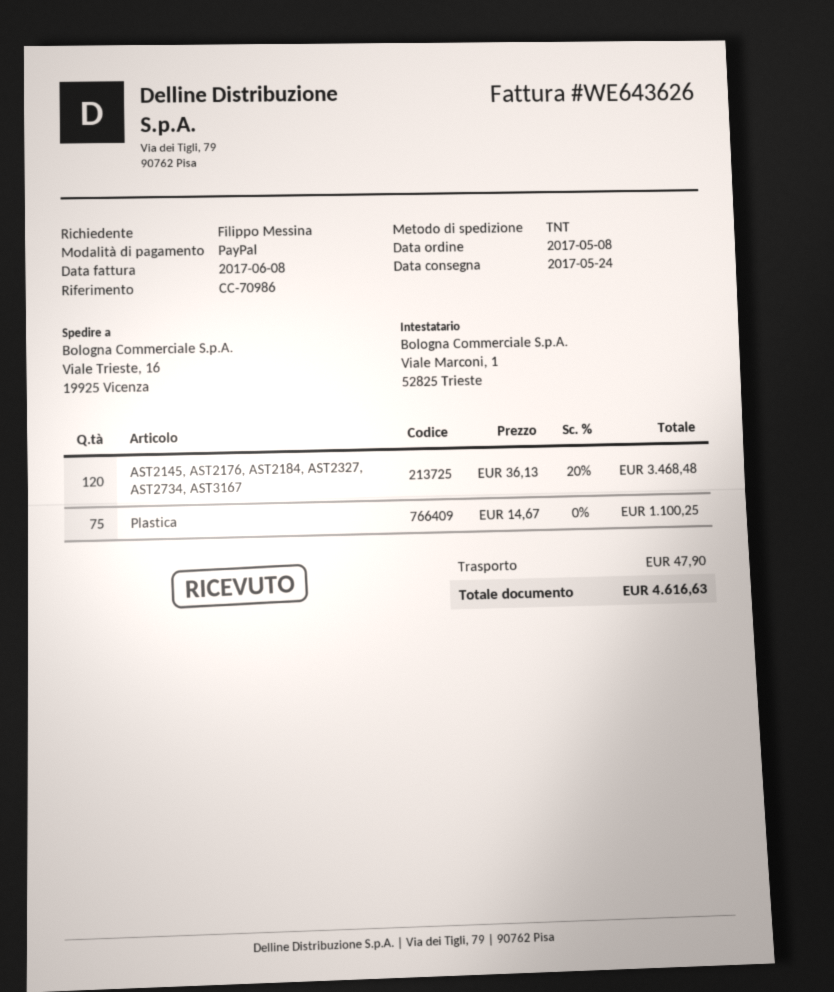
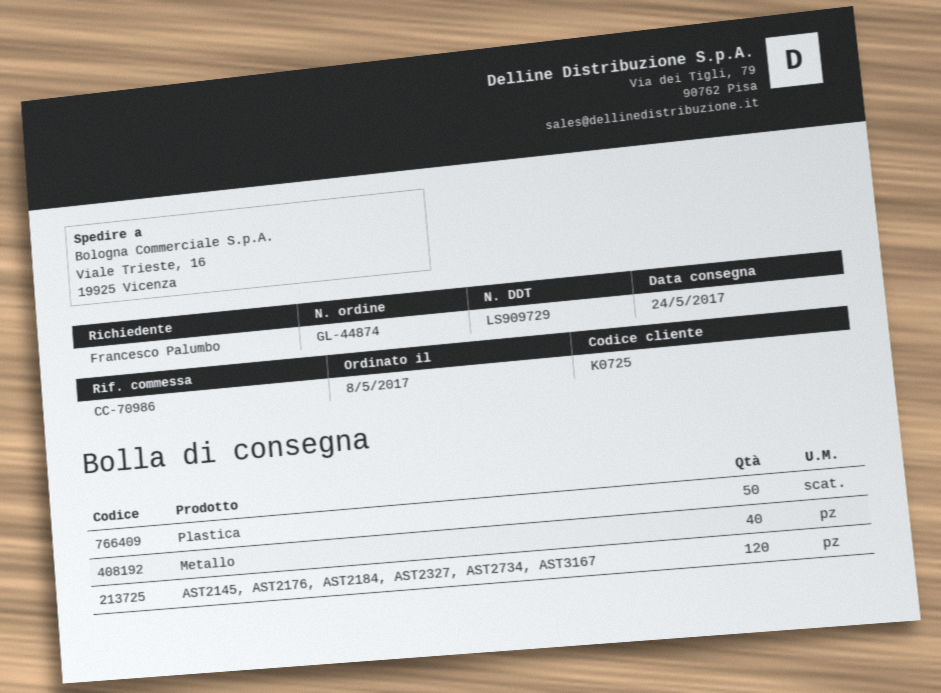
ordered by: Filippo Messina -> Francesco Palumbo
Plastica: 75 -> 50
Metallo: none -> 40

